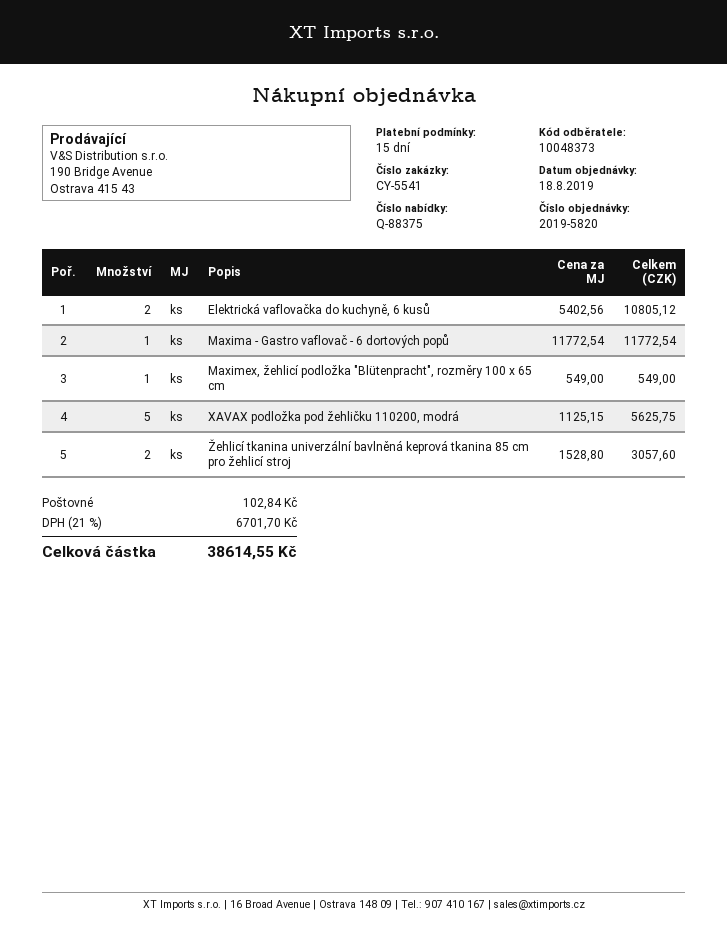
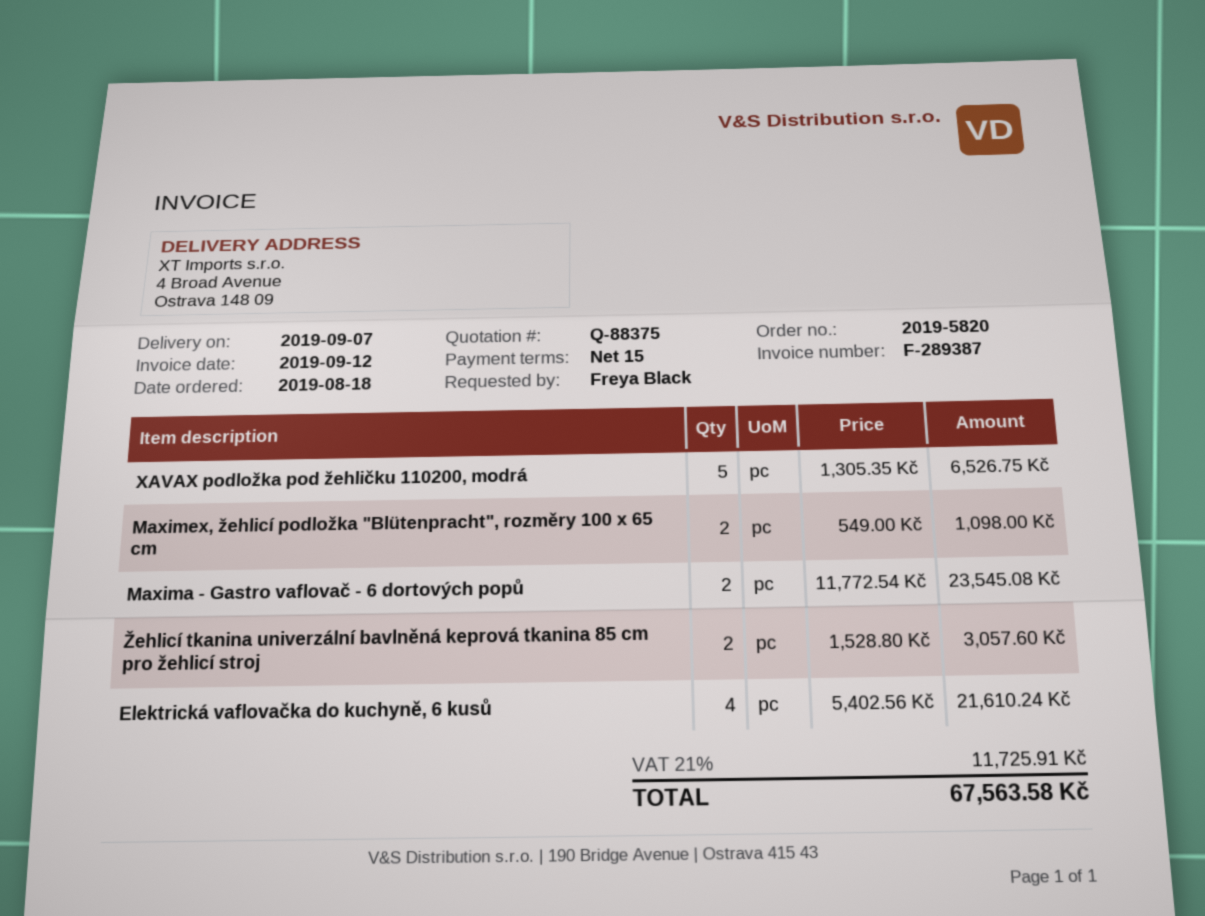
Elektrická vaflovačka do kuchyně, 6 kusů: 2 x 5402.56 = 10805.12 -> 4 x 5402.56 = 21610.24
Maxima - Gastro vaflovač - 6 dortových popů: 1 x 11772.54 = 11772.54 -> 2 x 11772.54 = 23545.08
Maximex, žehlicí podložka "Blütenpracht", rozměry 100 x 65 cm: 1 x 549.00 = 549.00 -> 2 x 549.00 = 1098.00
XAVAX podložka pod žehličku 110200, modrá: 5 x 1125.15 = 5625.75 -> 5 x 1305.35 = 6526.75
shipping: 102.84 -> none
tax: 21% = 6701.70 -> 21% = 11725.91
total: 38614.55 -> 67563.58

